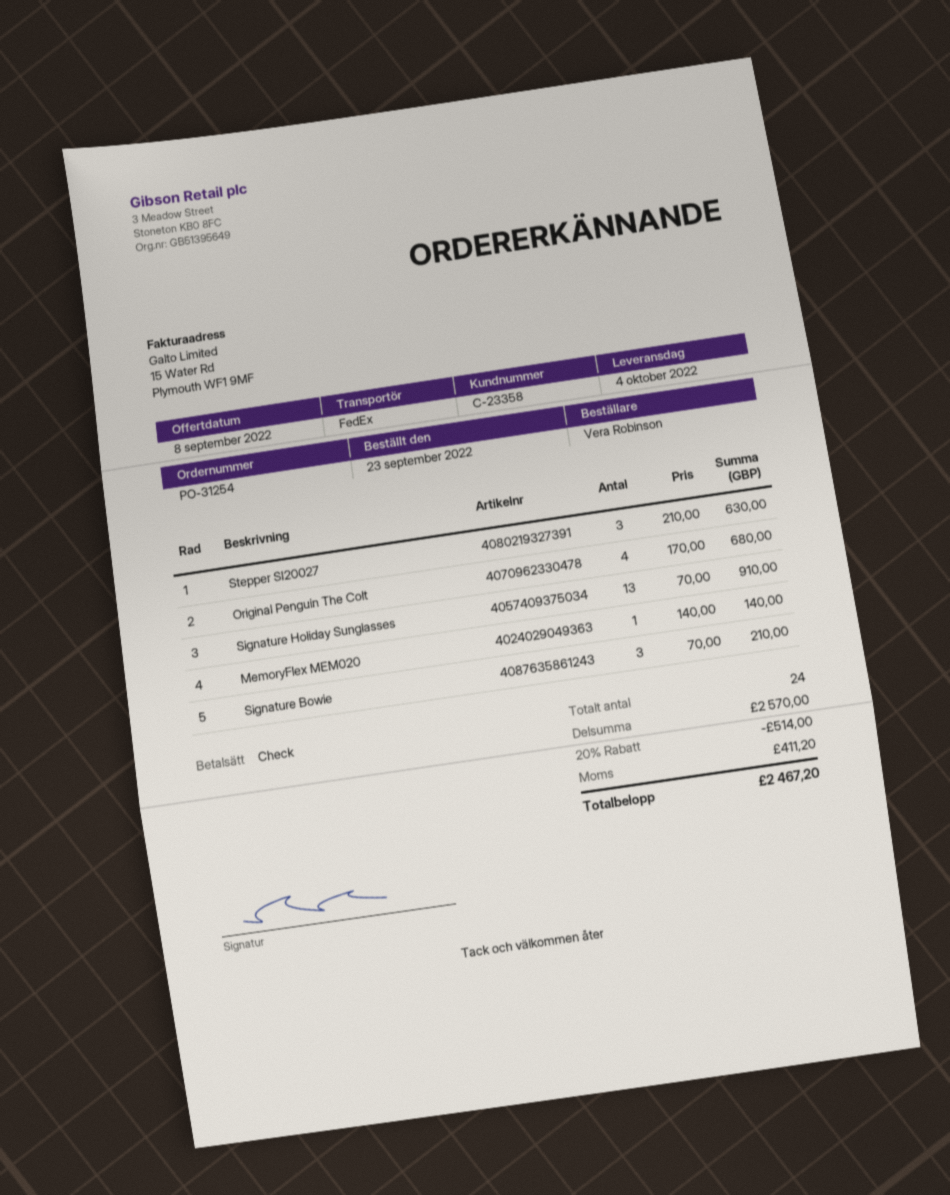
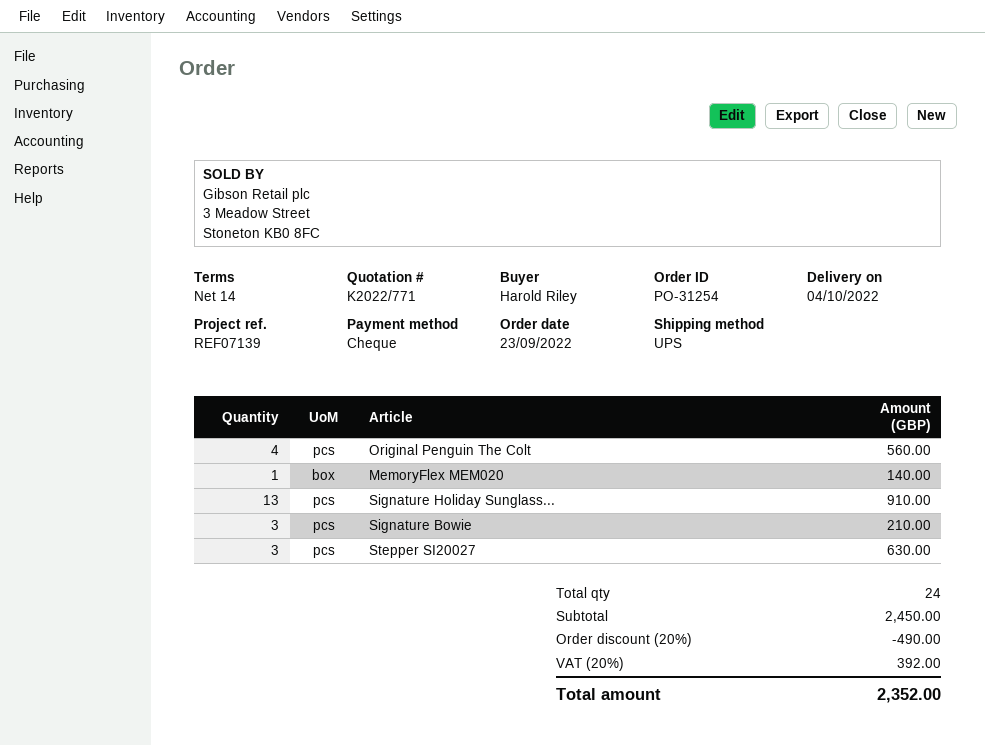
ordered by: Vera Robinson -> Harold Riley
shipping method: FedEx -> UPS
Original Penguin The Colt: 4 for 680.00 -> 4 for 560.00
subtotal: 2570.00 -> 2450.00
discount: 20% = 514.00 -> 20% = 490.00
tax: 411.20 -> 392.00
total: 2467.20 -> 2352.00

